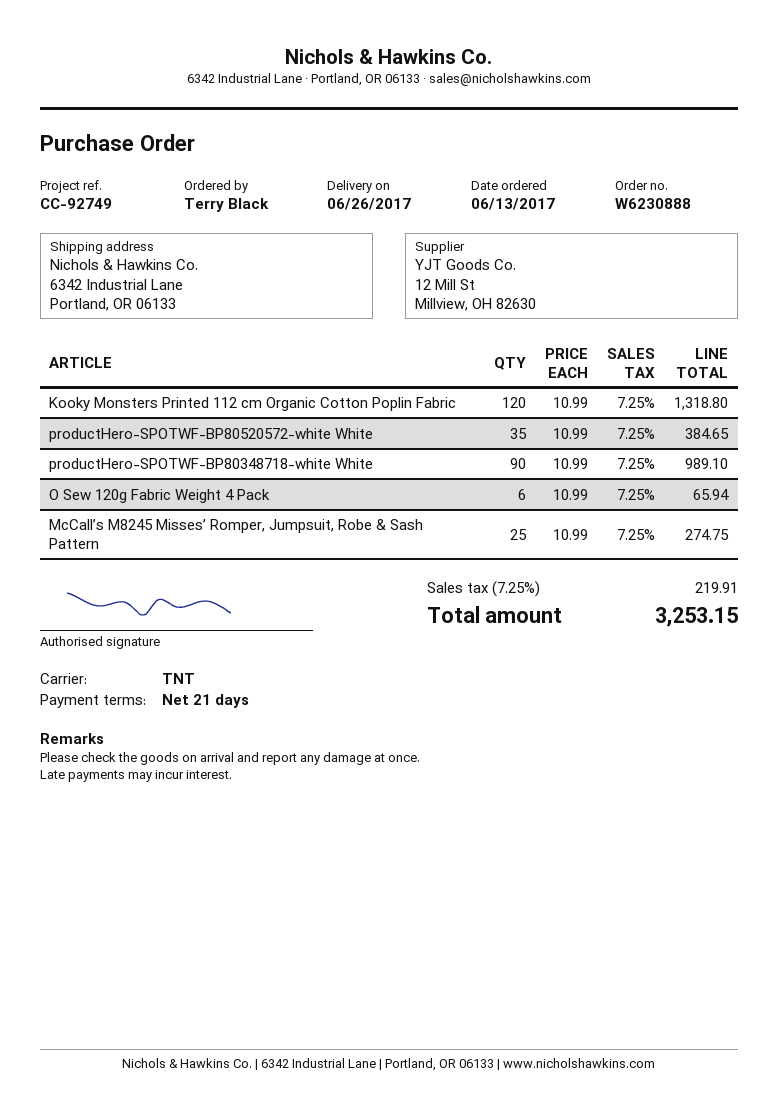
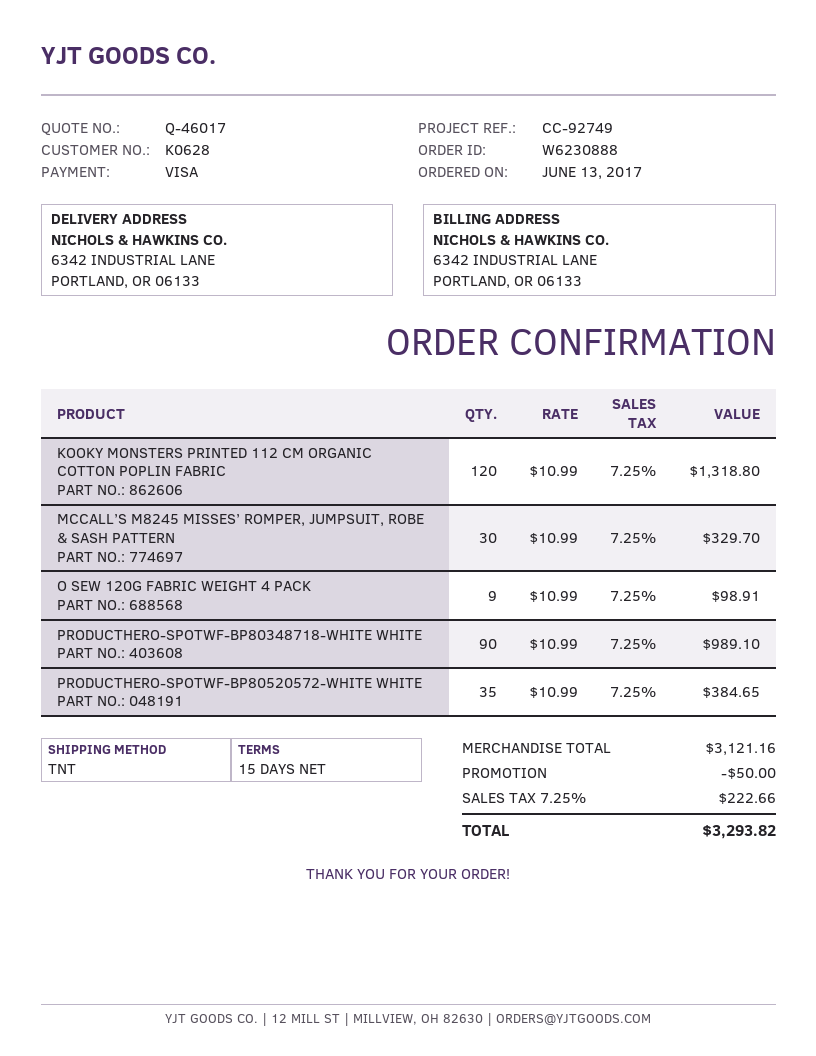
payment terms: 21 days -> 15 days
O Sew 120g Fabric Weight 4 Pack: 6 x 10.99 = 65.94 -> 9 x 10.99 = 98.91
McCall’s M8245 Misses’ Romper, Jumpsuit, Robe & Sash Pattern: 25 x 10.99 = 274.75 -> 30 x 10.99 = 329.70
discount: none -> 50.00
tax: 7.25% = 219.91 -> 7.25% = 222.66
total: 3253.15 -> 3293.82

